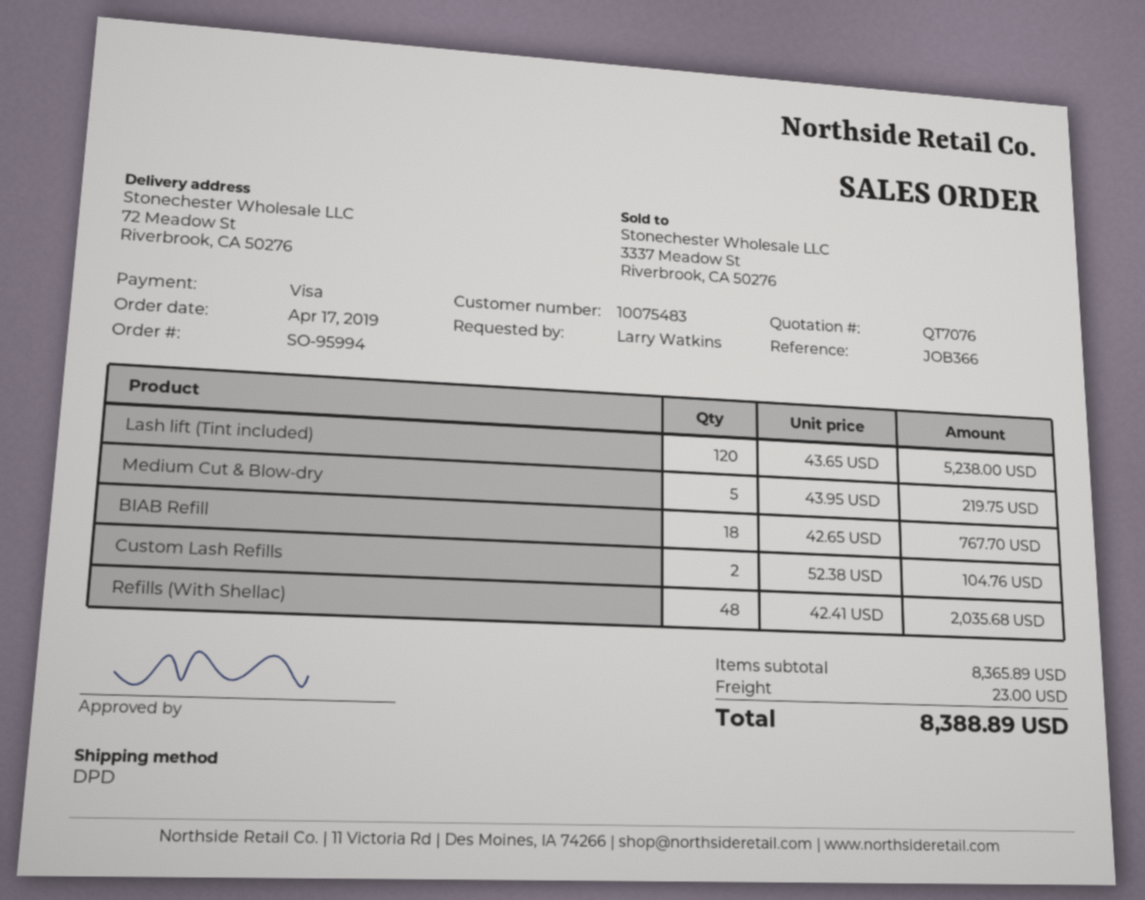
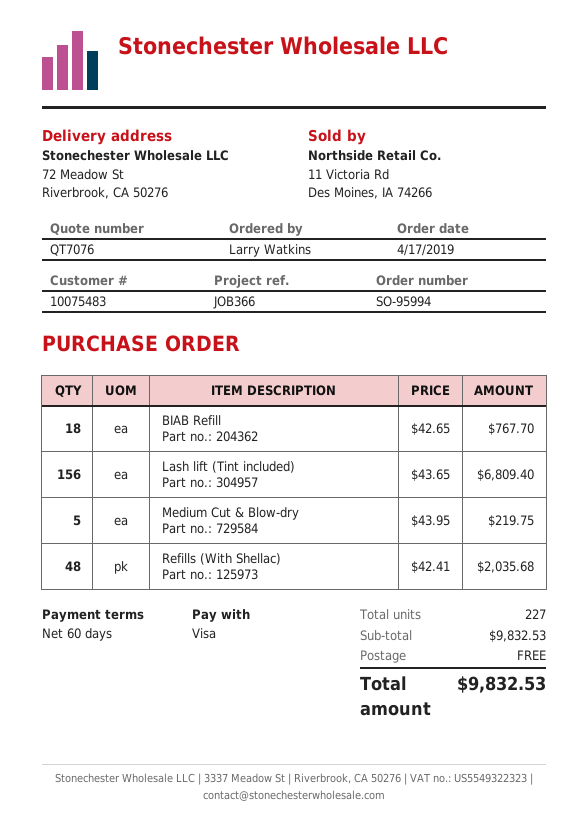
Lash lift (Tint included): 120 x 43.65 = 5238.00 -> 156 x 43.65 = 6809.40
Custom Lash Refills: 2 x 52.38 = 104.76 -> none
subtotal: 8365.89 -> 9832.53
shipping: 23.00 -> 0.00
total: 8388.89 -> 9832.53

